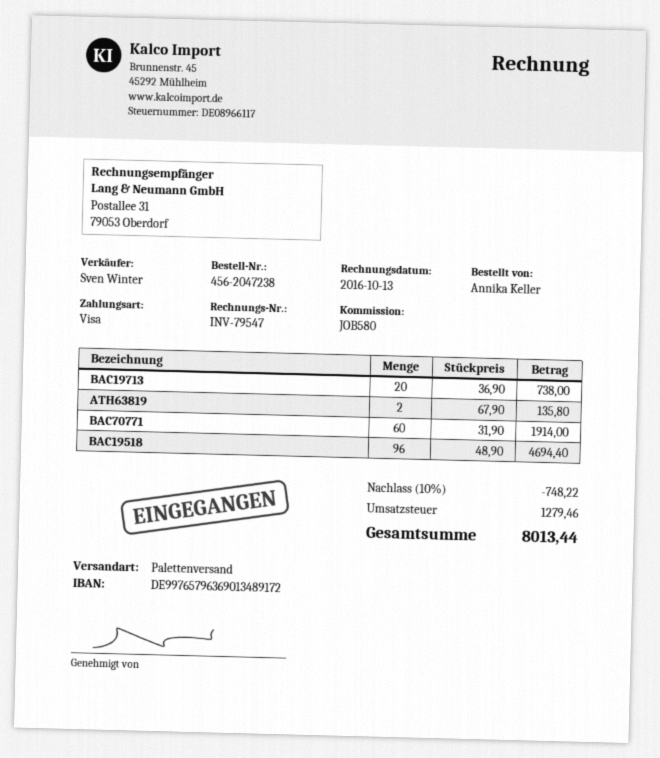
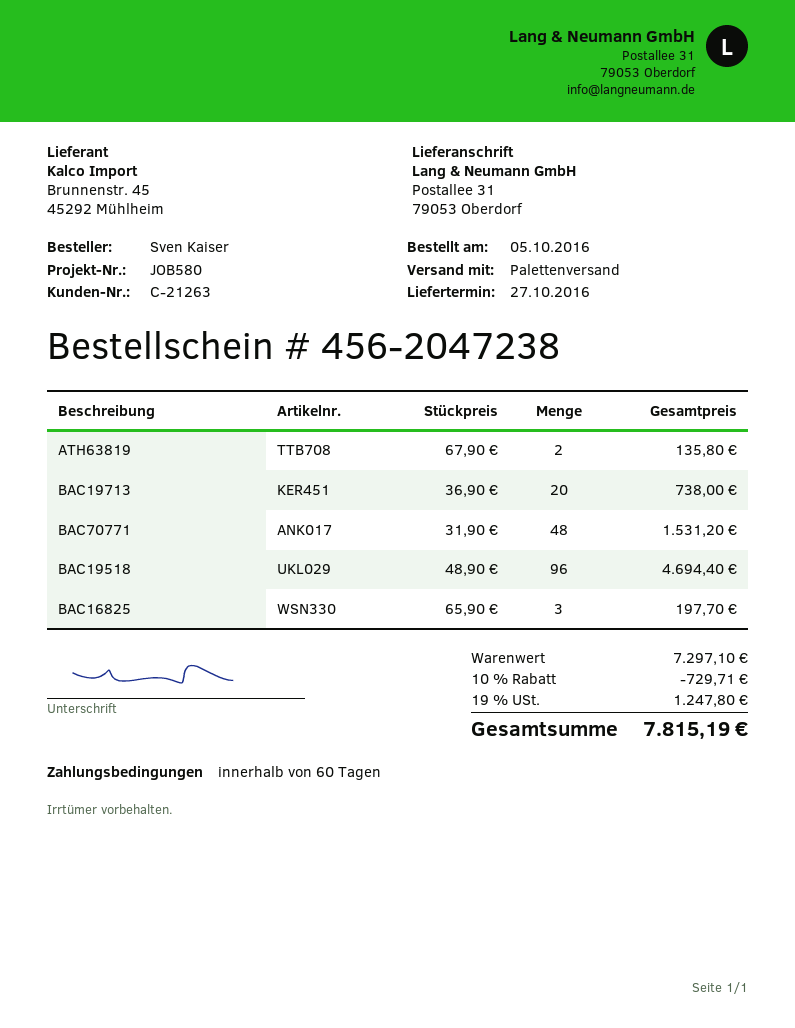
ordered by: Annika Keller -> Sven Kaiser
BAC70771: 60 x 31.90 = 1914.00 -> 48 x 31.90 = 1531.20
BAC16825: none -> 3 x 65.90 = 197.70
discount: 10% = 748.22 -> 10% = 729.71
tax: 1279.46 -> 1247.80
total: 8013.44 -> 7815.19

